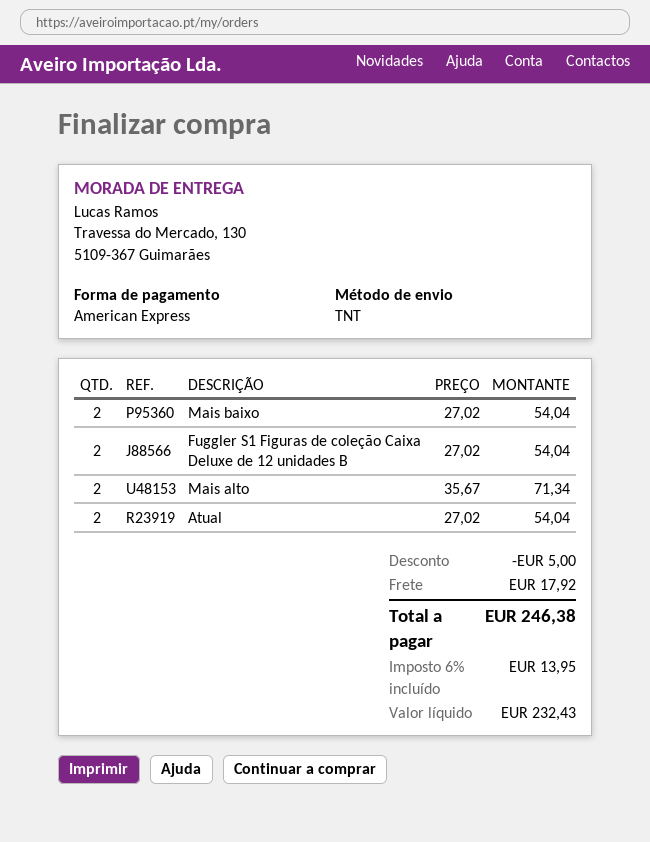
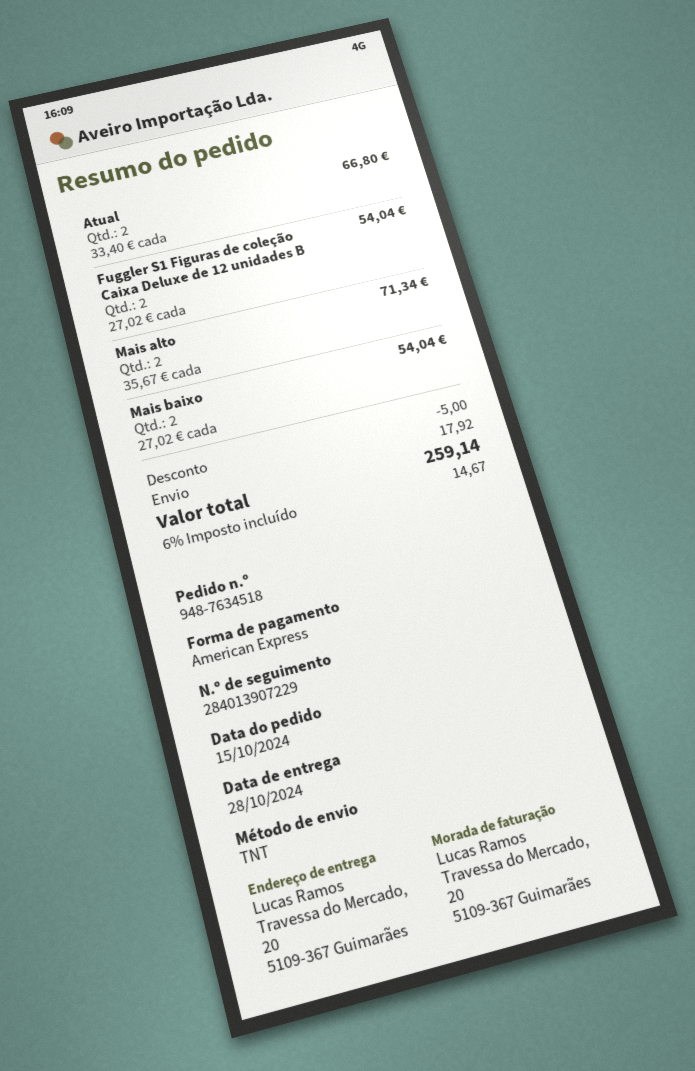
ship to: Travessa do Mercado, 130, 5109-367 Guimarães -> Travessa do Mercado, 20, 5109-367 Guimarães
Atual: 2 x 27.02 = 54.04 -> 2 x 33.40 = 66.80
tax: 6% = 13.95 -> 6% = 14.67
total: 246.38 -> 259.14

